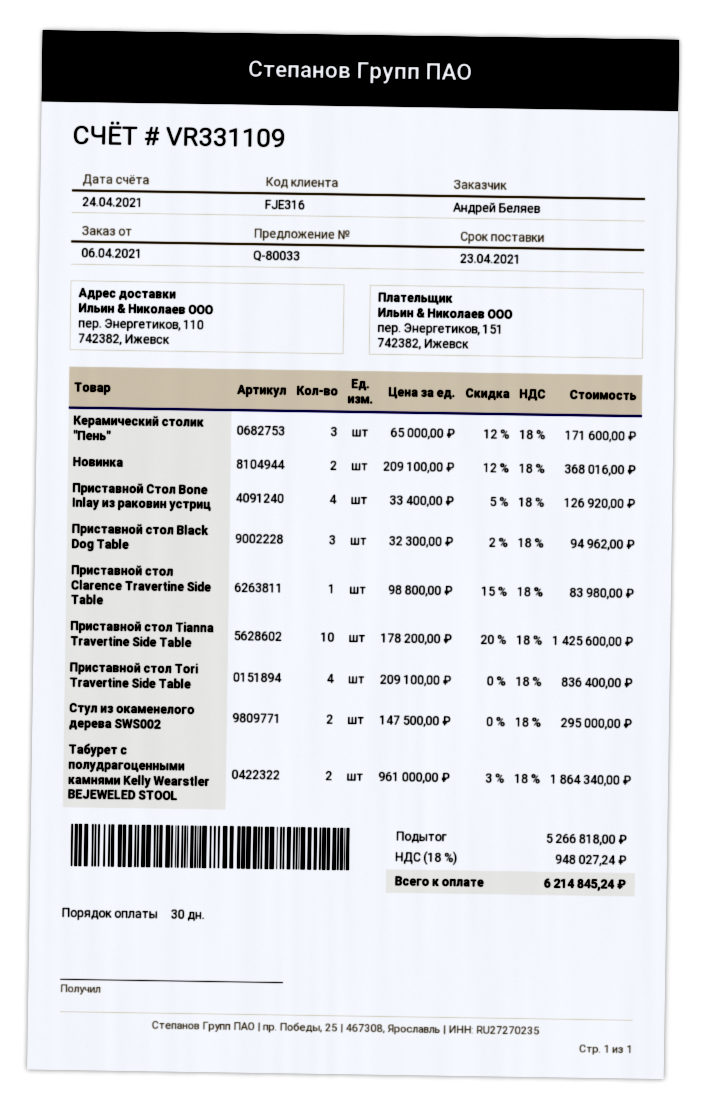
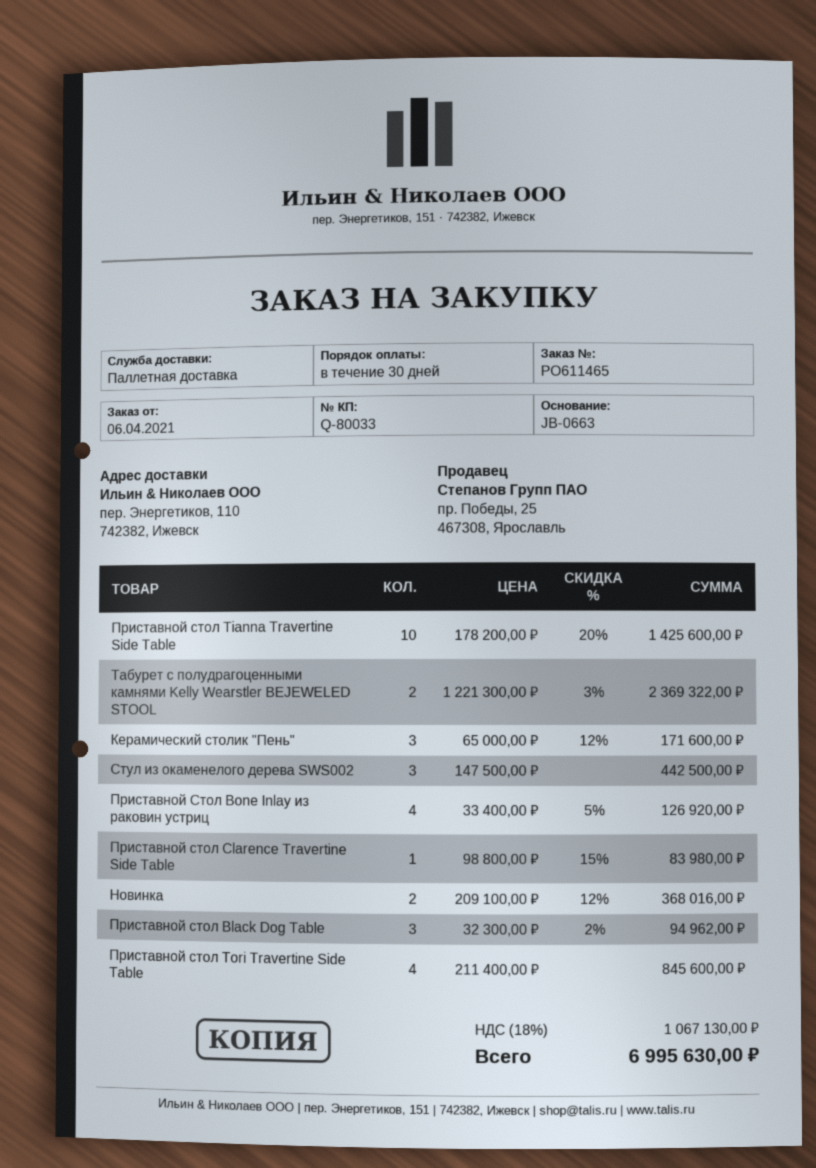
Приставной стол Tori Travertine Side Table: 4 x 209100.00 = 836400.00 -> 4 x 211400.00 = 845600.00
Стул из окаменелого дерева SWS002: 2 x 147500.00 = 295000.00 -> 3 x 147500.00 = 442500.00
Табурет с полудрагоценными камнями Kelly Wearstler BEJEWELED STOOL: 2 x 961000.00 - 3% = 1864340.00 -> 2 x 1221300.00 - 3% = 2369322.00
tax: 18% = 948027.24 -> 18% = 1067130.00
total: 6214845.24 -> 6995630.00

